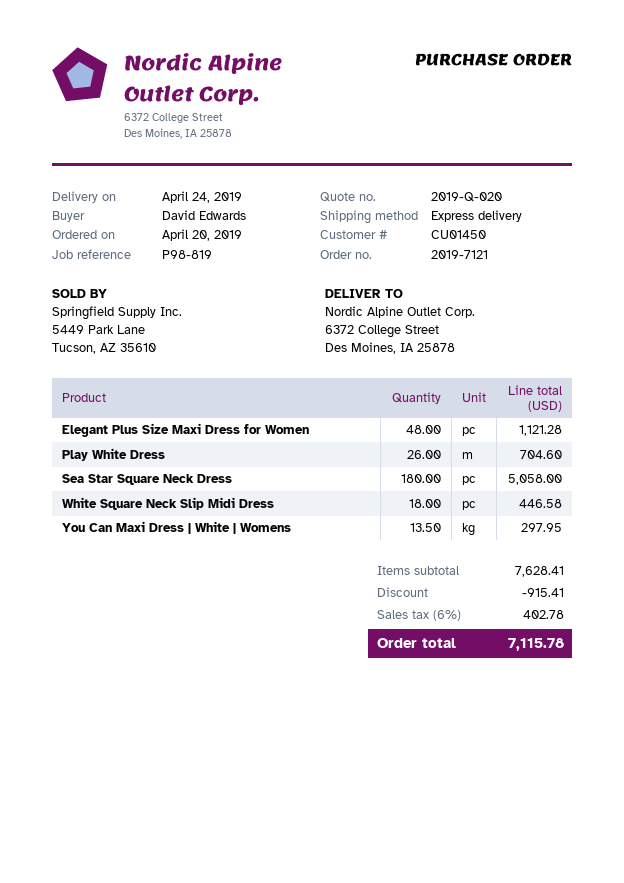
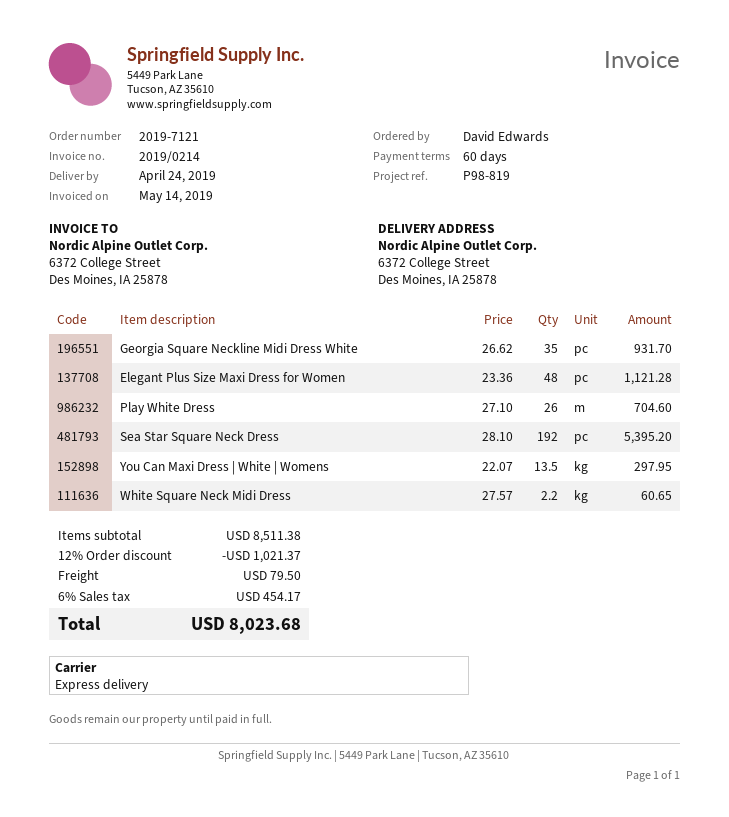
Sea Star Square Neck Dress: 180 for 5058.00 -> 192 for 5395.20
White Square Neck Slip Midi Dress: 18 for 446.58 -> none
Georgia Square Neckline Midi Dress White: none -> 35 for 931.70
White Square Neck Midi Dress: none -> 2.2 for 60.65
subtotal: 7628.41 -> 8511.38
discount: 915.41 -> 1021.37
shipping: none -> 79.50
tax: 6% = 402.78 -> 6% = 454.17
total: 7115.78 -> 8023.68

